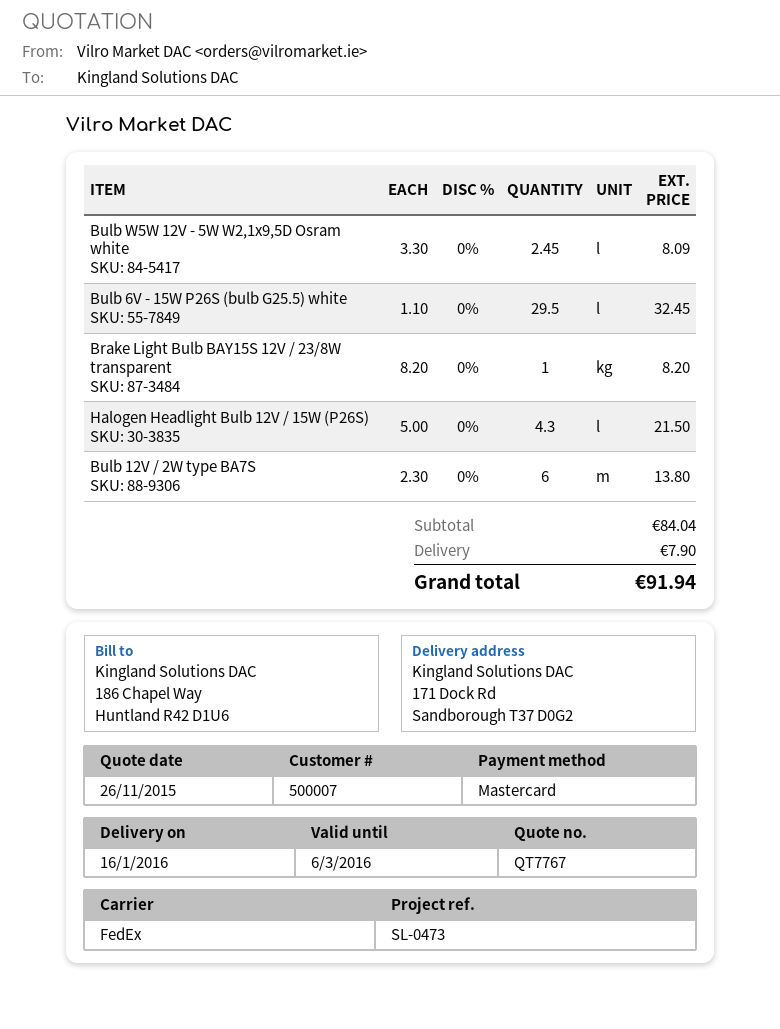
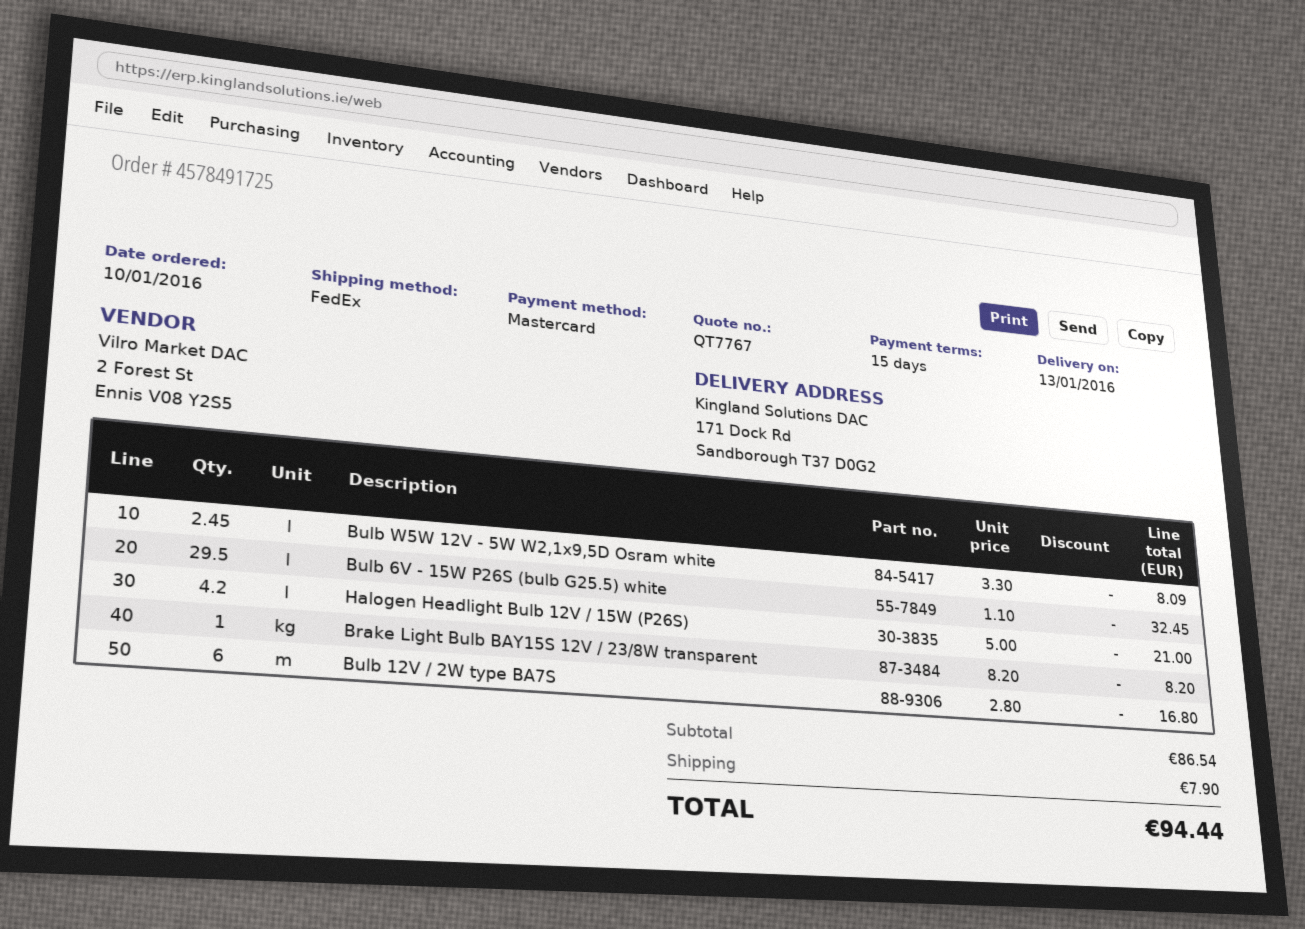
delivery date: 2016-01-16 -> 2016-01-13
Halogen Headlight Bulb 12V / 15W (P26S): 4.3 x 5.00 = 21.50 -> 4.2 x 5.00 = 21.00
Bulb 12V / 2W type BA7S: 6 x 2.30 = 13.80 -> 6 x 2.80 = 16.80
subtotal: 84.04 -> 86.54
total: 91.94 -> 94.44

